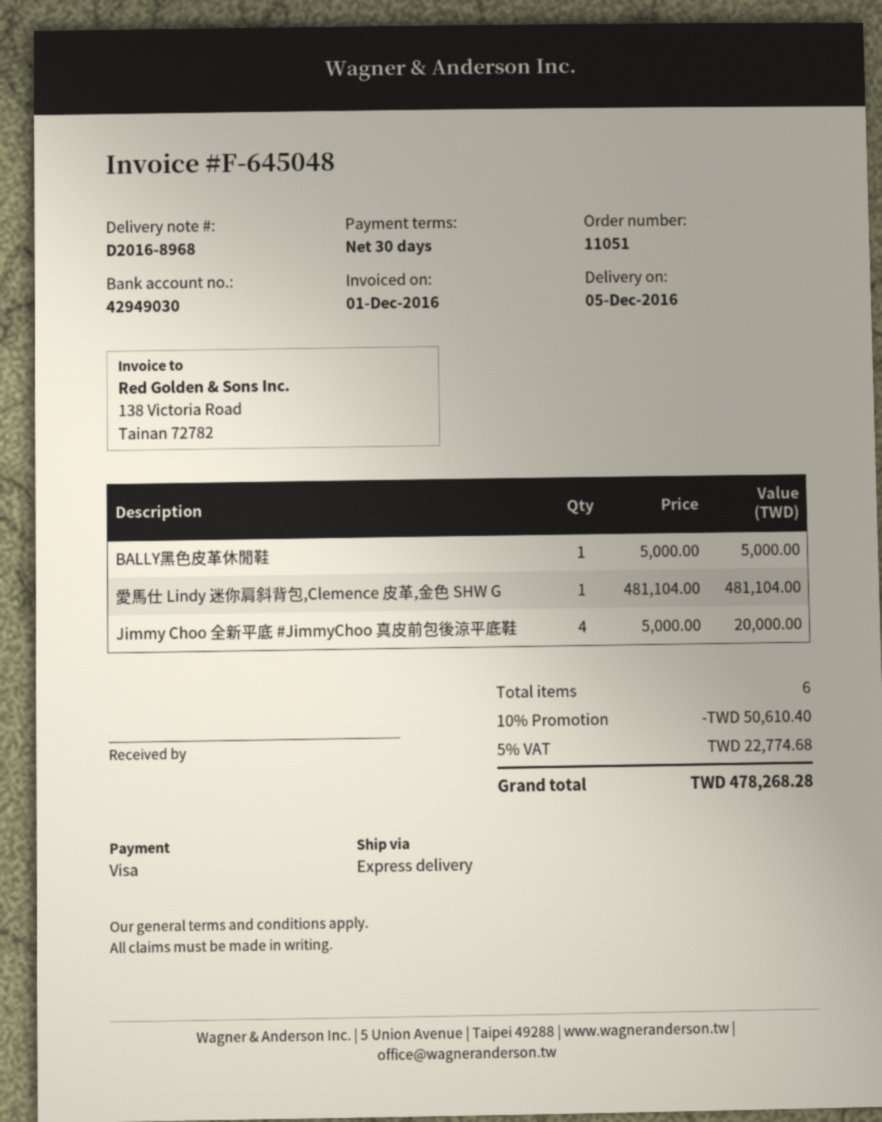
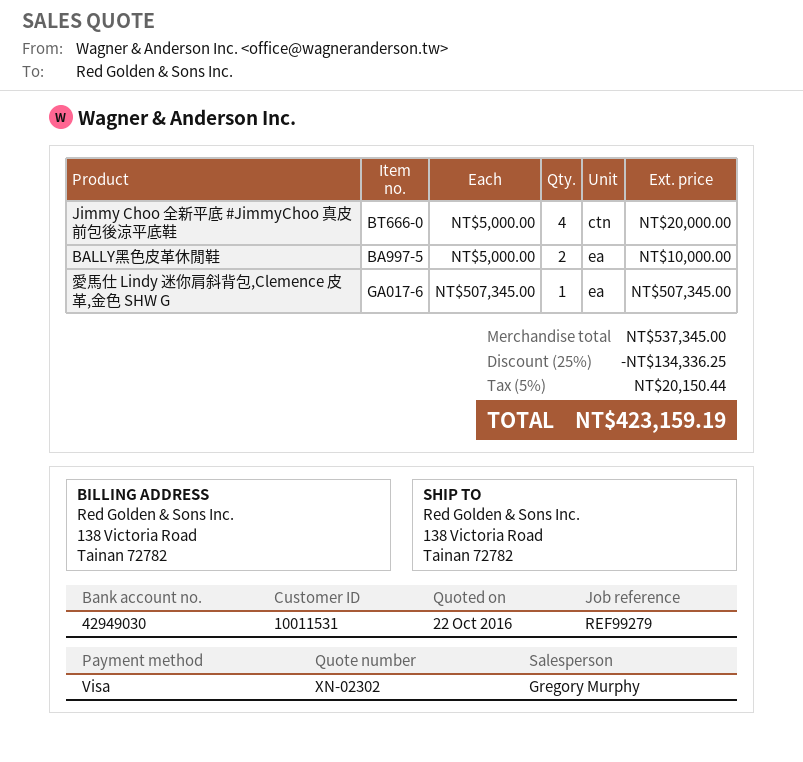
BALLY黑色皮革休閒鞋: 1 x 5000.00 = 5000.00 -> 2 x 5000.00 = 10000.00
愛馬仕 Lindy 迷你肩斜背包,Clemence 皮革,金色 SHW G: 1 x 481104.00 = 481104.00 -> 1 x 507345.00 = 507345.00
discount: 10% = 50610.40 -> 25% = 134336.25
tax: 5% = 22774.68 -> 5% = 20150.44
total: 478268.28 -> 423159.19

